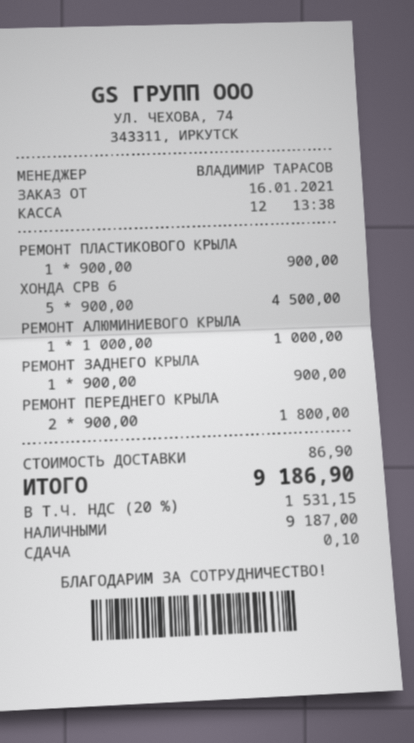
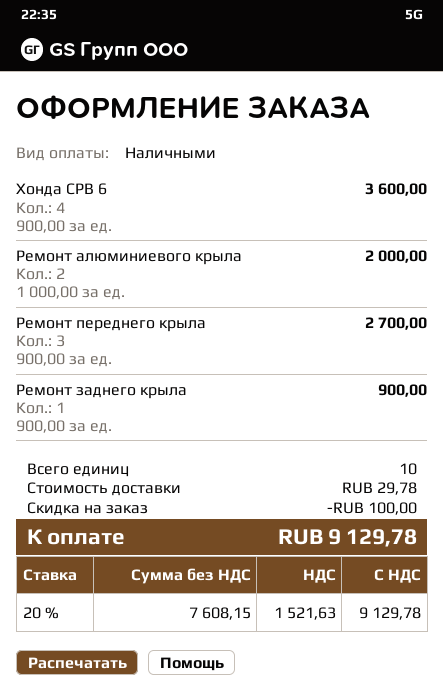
РЕМОНТ ПЛАСТИКОВОГО КРЫЛА: 1 x 900.00 = 900.00 -> none
ХОНДА СРВ 6: 5 x 900.00 = 4500.00 -> 4 x 900.00 = 3600.00
РЕМОНТ АЛЮМИНИЕВОГО КРЫЛА: 1 x 1000.00 = 1000.00 -> 2 x 1000.00 = 2000.00
РЕМОНТ ПЕРЕДНЕГО КРЫЛА: 2 x 900.00 = 1800.00 -> 3 x 900.00 = 2700.00
discount: none -> 100.00
shipping: 86.90 -> 29.78
tax: 20% = 1531.15 -> 20% = 1521.63
total: 9186.90 -> 9129.78

